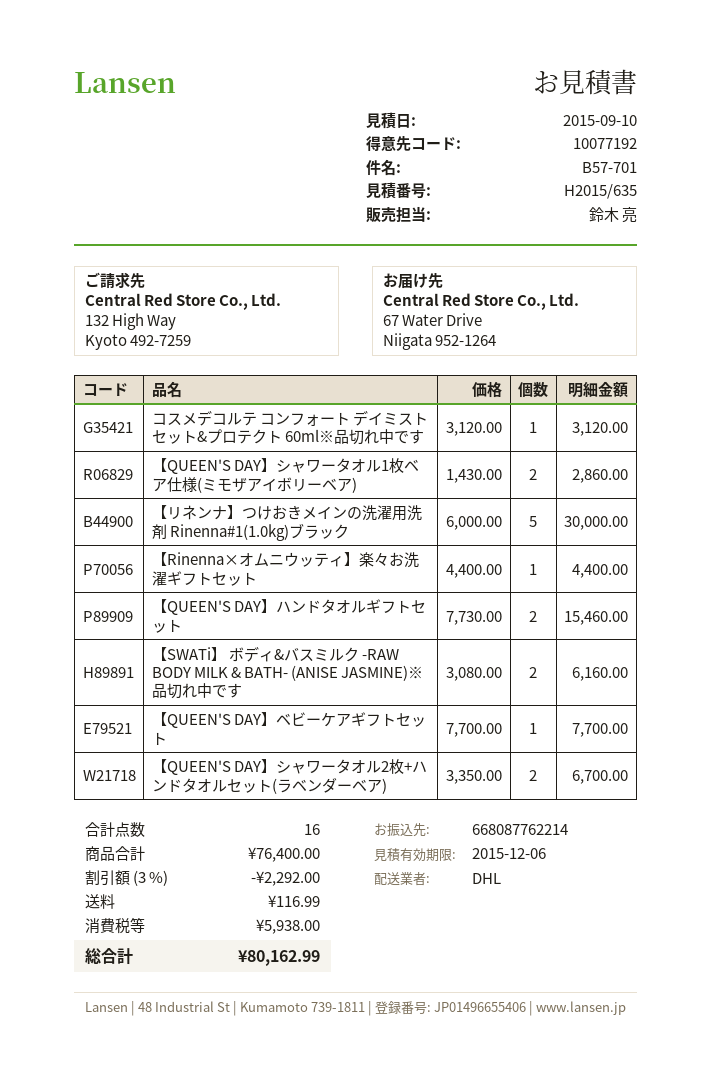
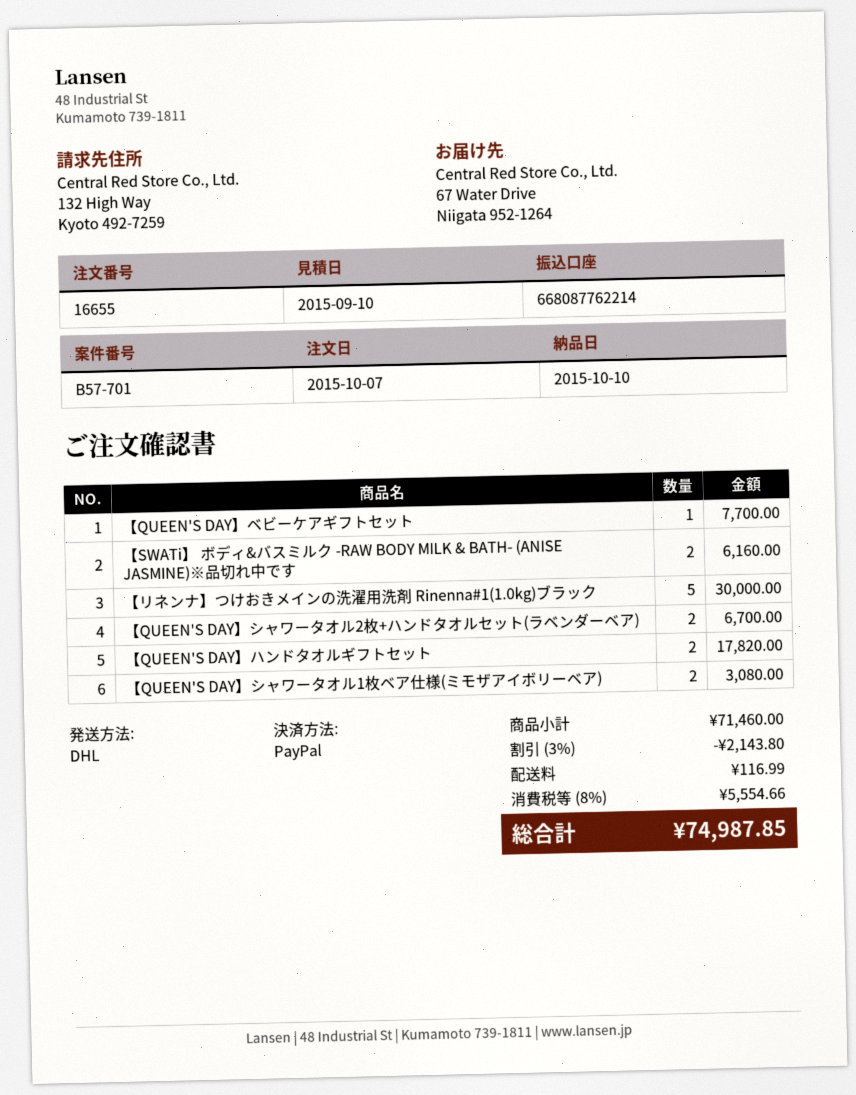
コスメデコルテ コンフォート デイミスト セット&プロテクト 60ml※品切れ中です: 1 for 3120.00 -> none
【QUEEN'S DAY】シャワータオル1枚ベア仕様(ミモザアイボリーベア): 2 for 2860.00 -> 2 for 3080.00
【Rinenna×オムニウッティ】楽々お洗濯ギフトセット: 1 for 4400.00 -> none
【QUEEN'S DAY】ハンドタオルギフトセット: 2 for 15460.00 -> 2 for 17820.00
subtotal: 76400.00 -> 71460.00
discount: 3% = 2292.00 -> 3% = 2143.80
tax: 5938.00 -> 5554.66
total: 80162.99 -> 74987.85

